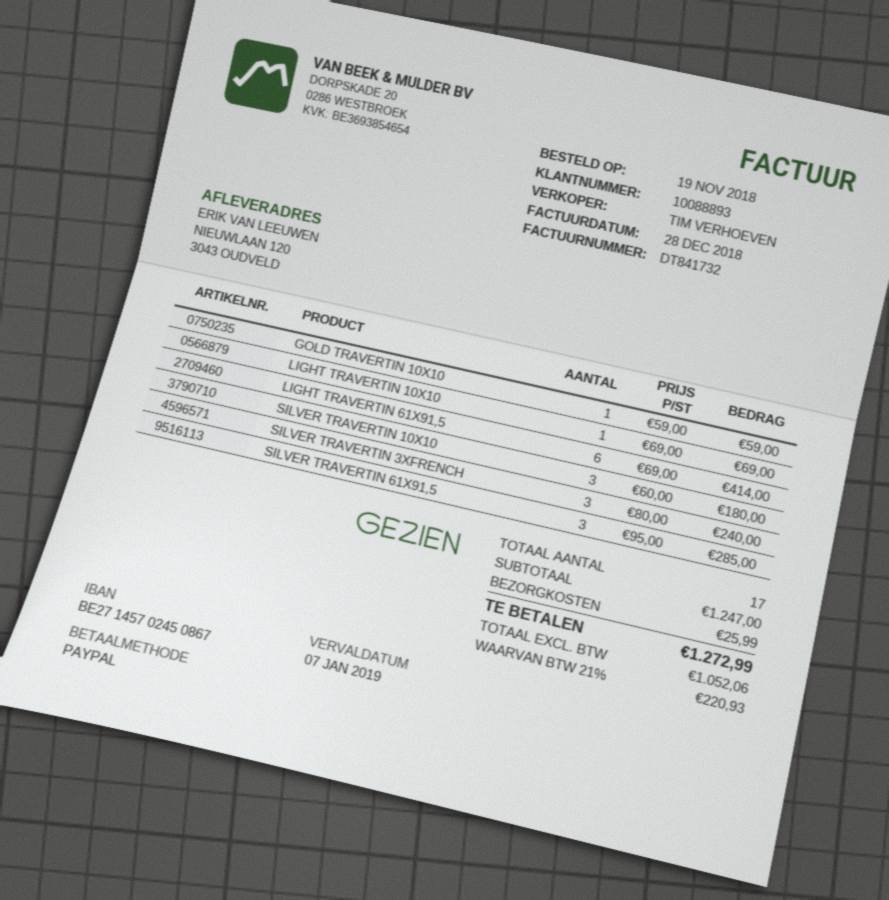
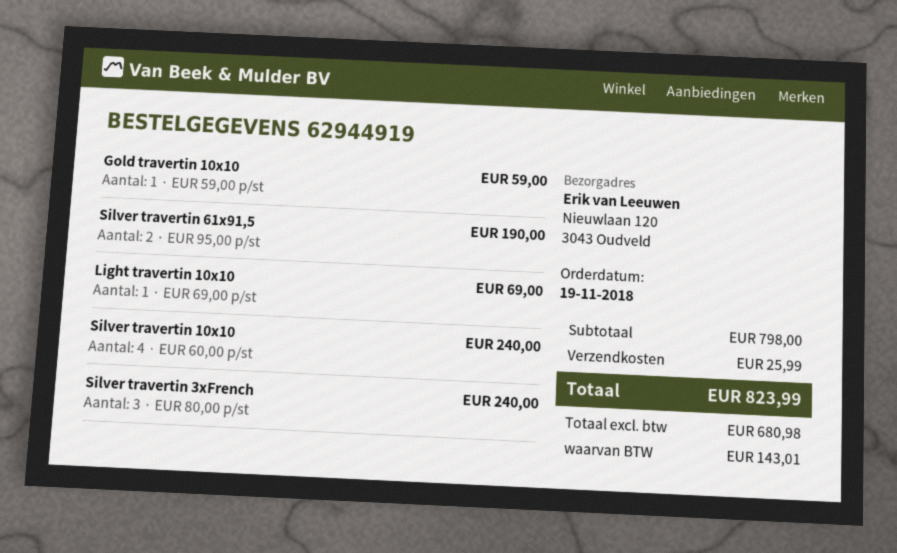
LIGHT TRAVERTIN 61X91,5: 6 x 69.00 = 414.00 -> none
SILVER TRAVERTIN 10X10: 3 x 60.00 = 180.00 -> 4 x 60.00 = 240.00
SILVER TRAVERTIN 61X91,5: 3 x 95.00 = 285.00 -> 2 x 95.00 = 190.00
subtotal: 1247.00 -> 798.00
net: 1052.06 -> 680.98
tax: 220.93 -> 143.01
total: 1272.99 -> 823.99

